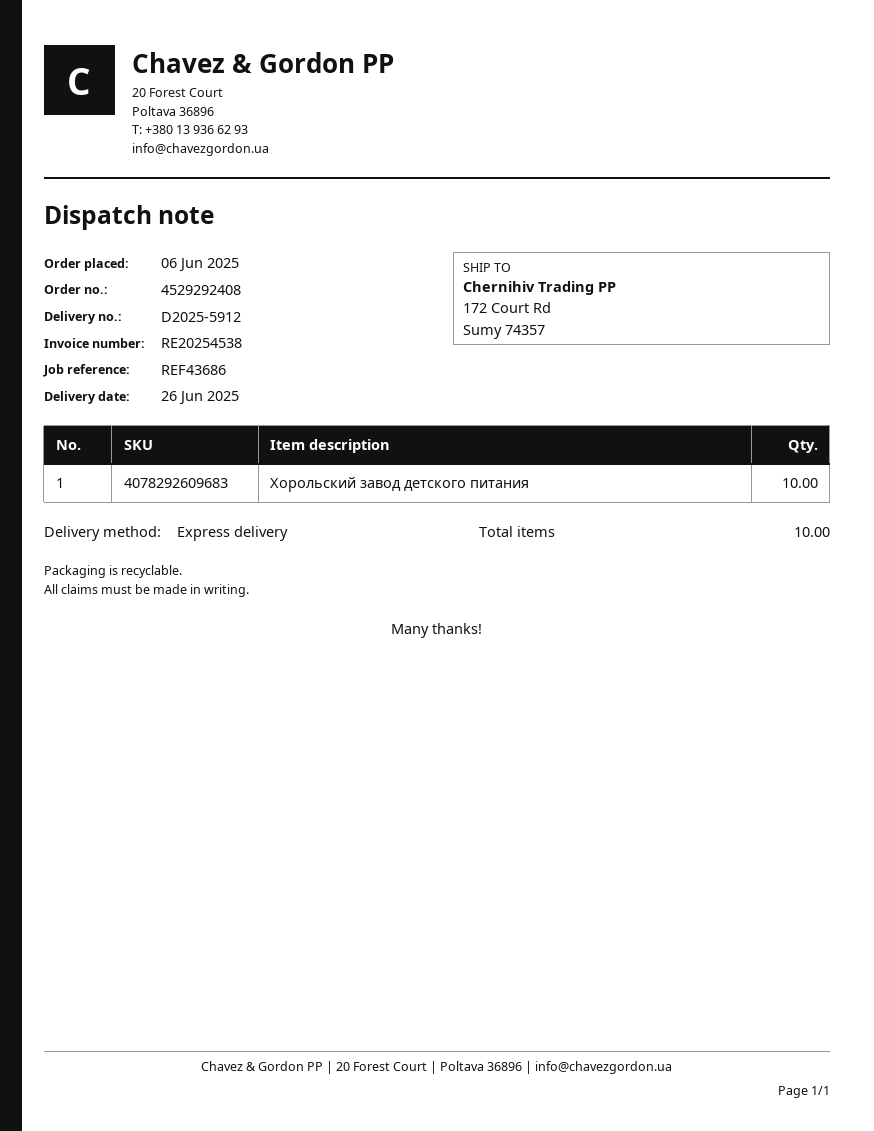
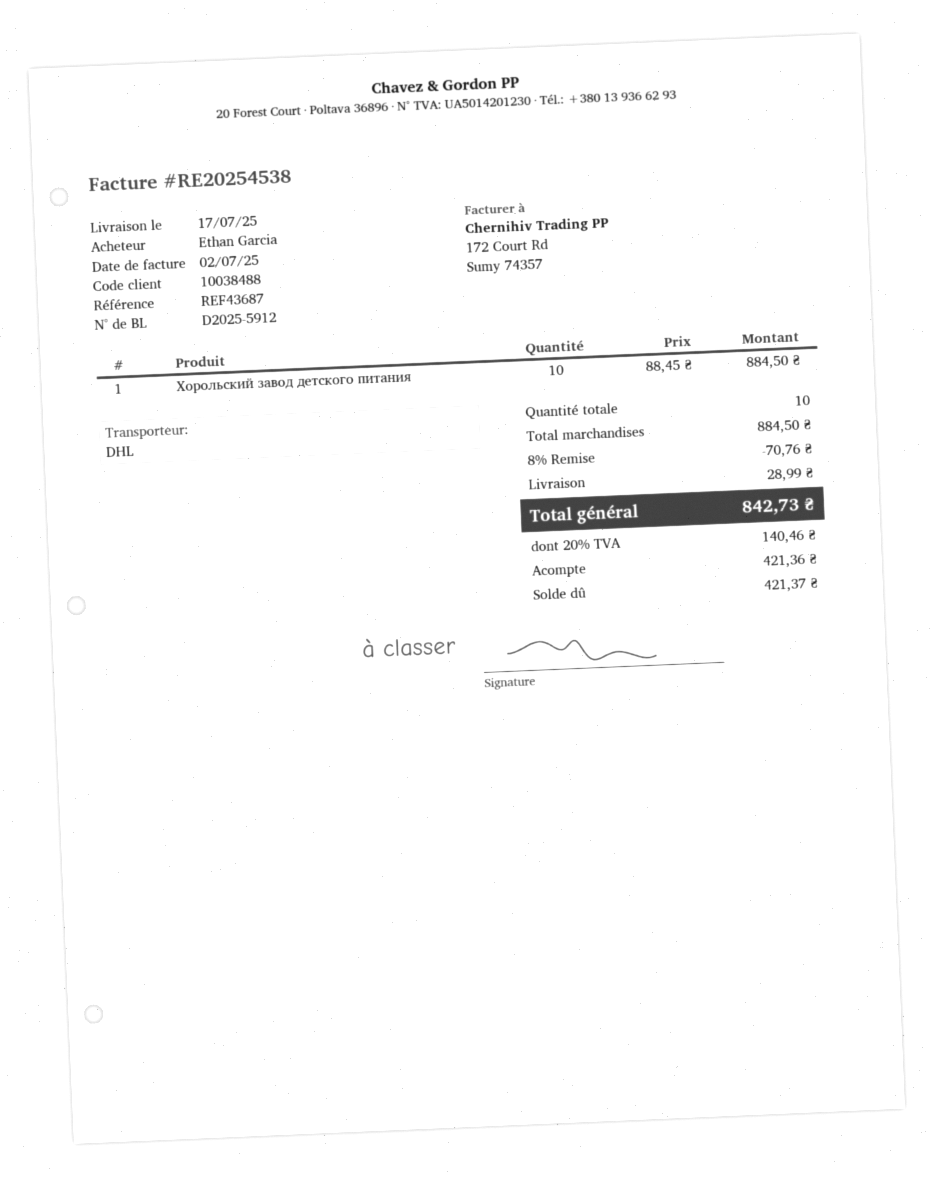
delivery date: 2025-06-26 -> 2025-07-17
reference: REF43686 -> REF43687
shipping method: express -> DHL

